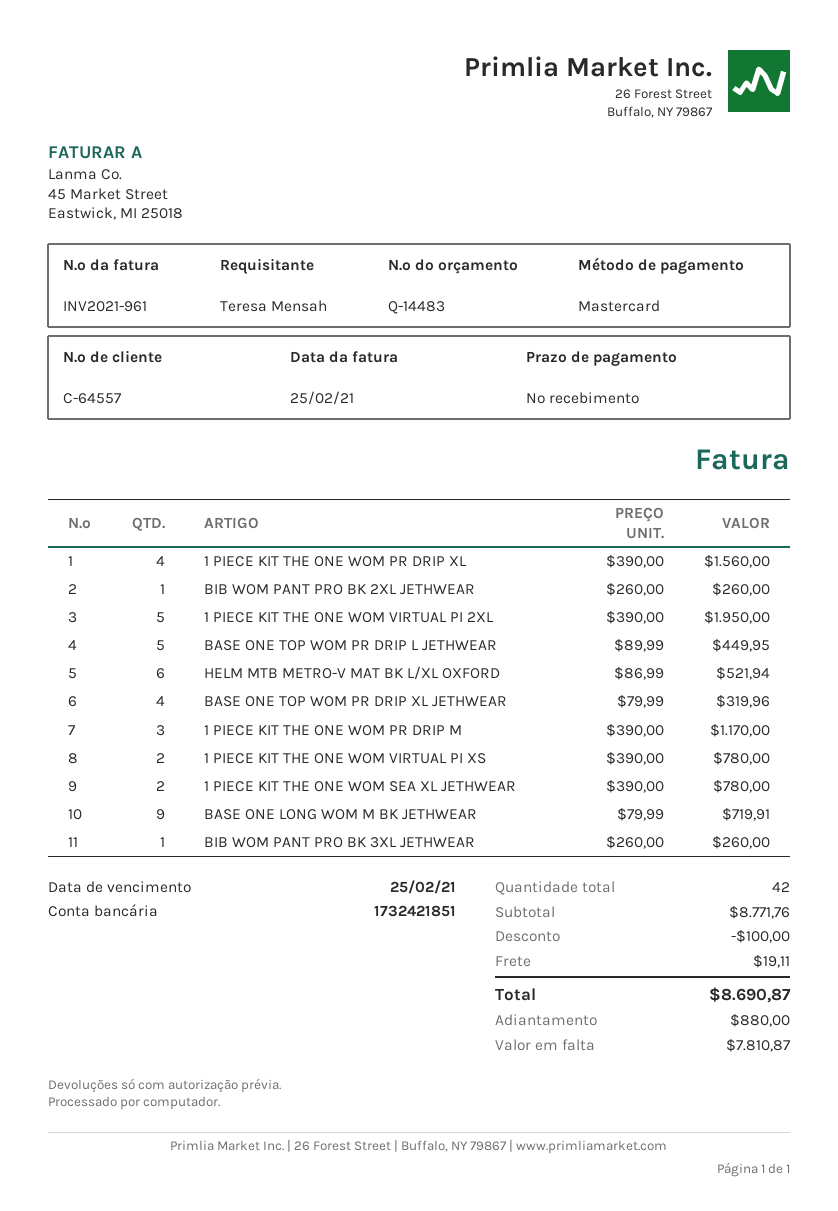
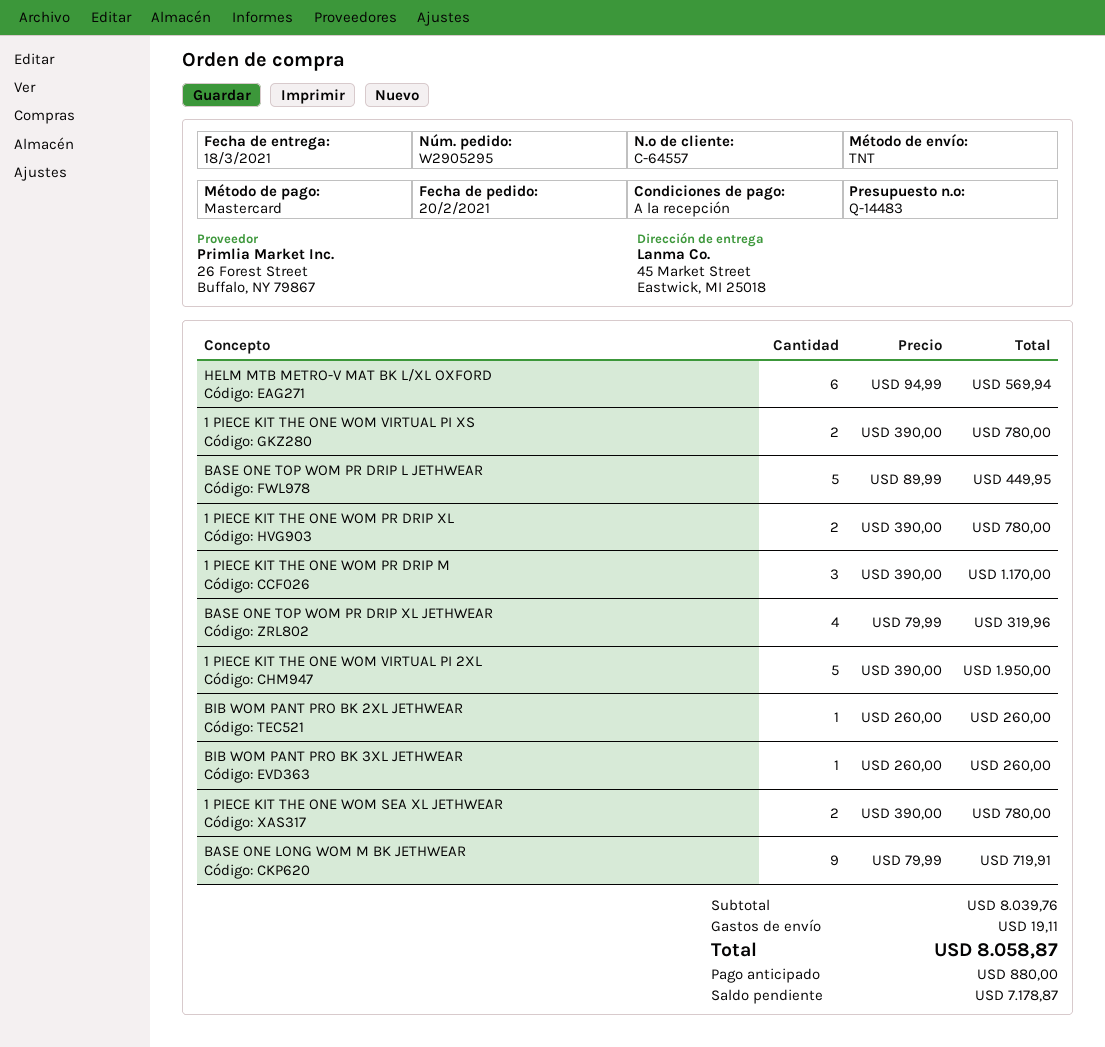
1 PIECE KIT THE ONE WOM PR DRIP XL: 4 x 390.00 = 1560.00 -> 2 x 390.00 = 780.00
HELM MTB METRO-V MAT BK L/XL OXFORD: 6 x 86.99 = 521.94 -> 6 x 94.99 = 569.94
subtotal: 8771.76 -> 8039.76
discount: 100.00 -> none
total: 8690.87 -> 8058.87
balance: 7810.87 -> 7178.87

